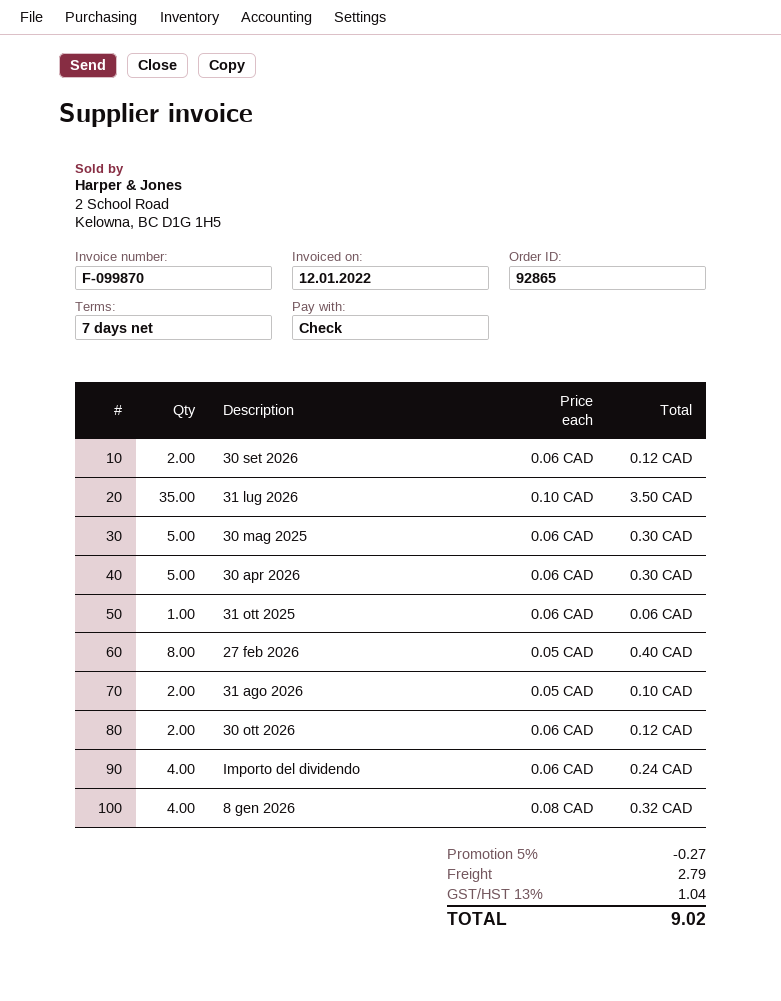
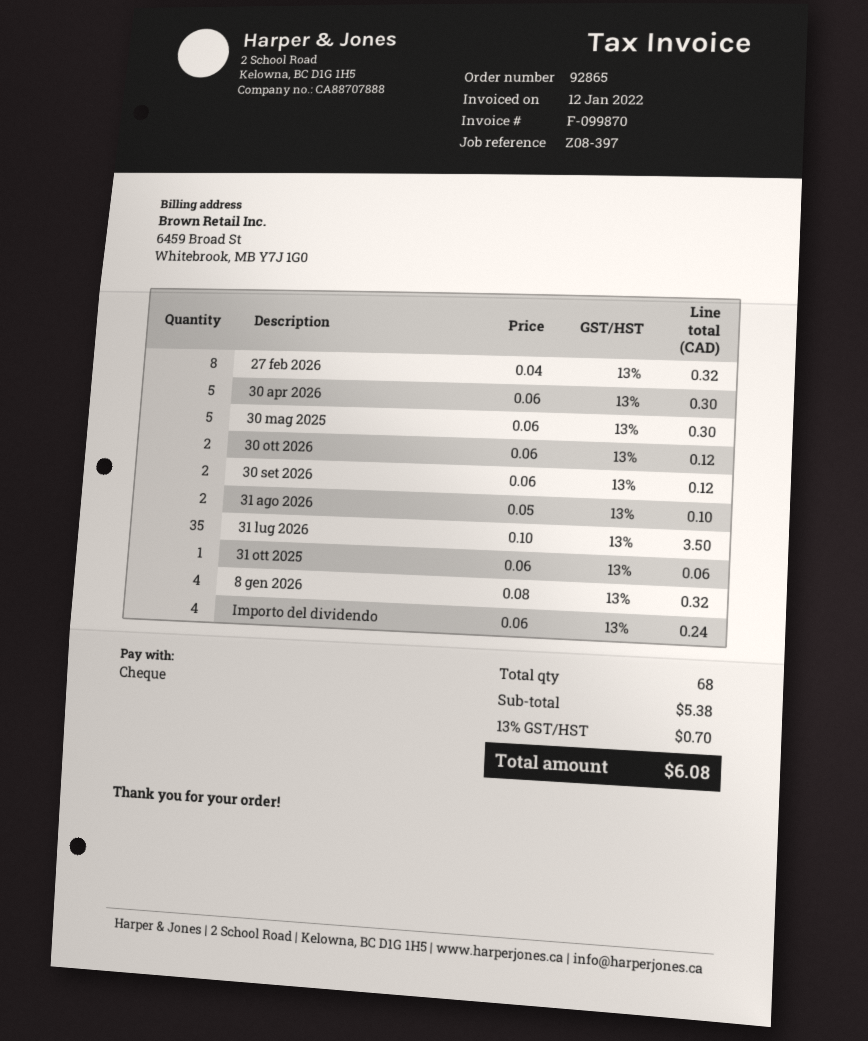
27 feb 2026: 8 x 0.05 = 0.40 -> 8 x 0.04 = 0.32
discount: 5% = 0.27 -> none
shipping: 2.79 -> none
tax: 13% = 1.04 -> 13% = 0.70
total: 9.02 -> 6.08

